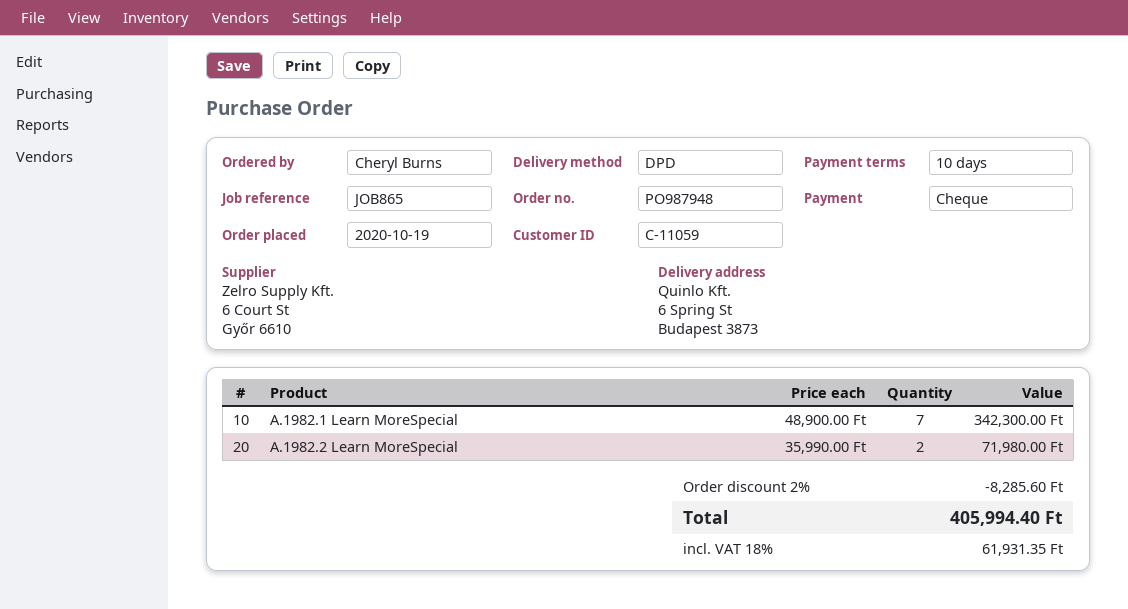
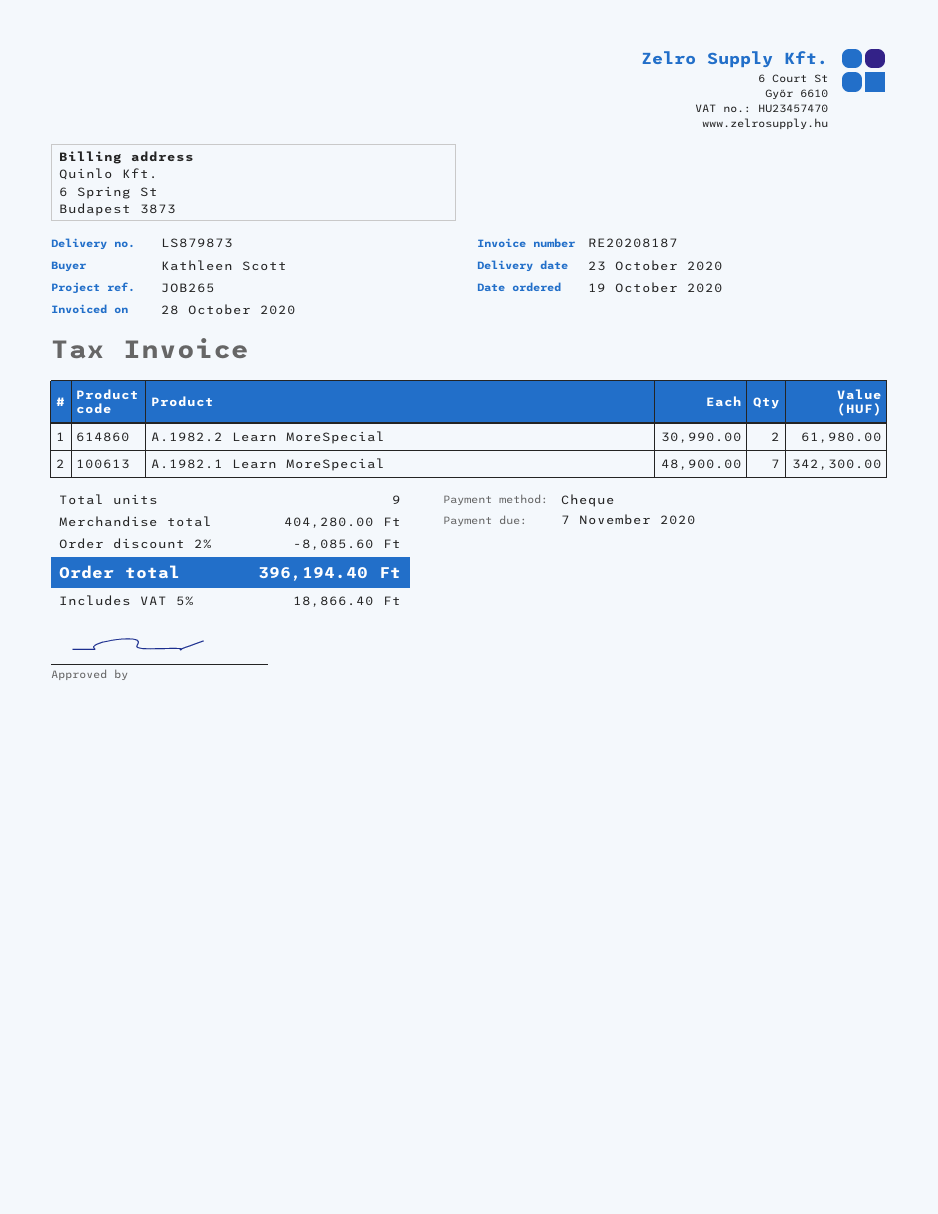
reference: JOB865 -> JOB265
ordered by: Cheryl Burns -> Kathleen Scott
A.1982.2 Learn MoreSpecial: 2 x 35990.00 = 71980.00 -> 2 x 30990.00 = 61980.00
discount: 2% = 8285.60 -> 2% = 8085.60
tax: 18% = 61931.35 -> 5% = 18866.40
total: 405994.40 -> 396194.40

